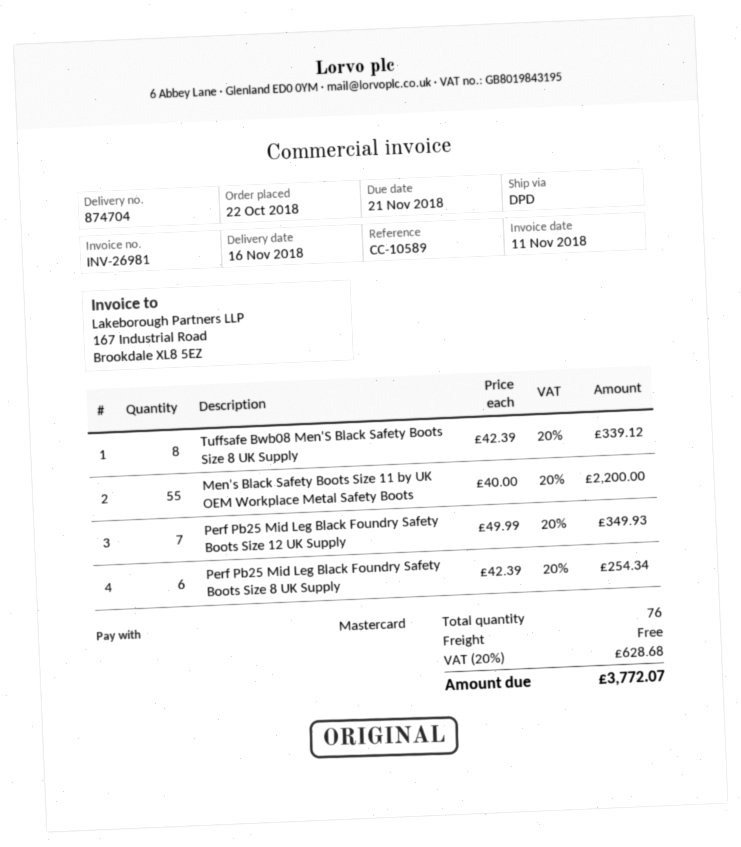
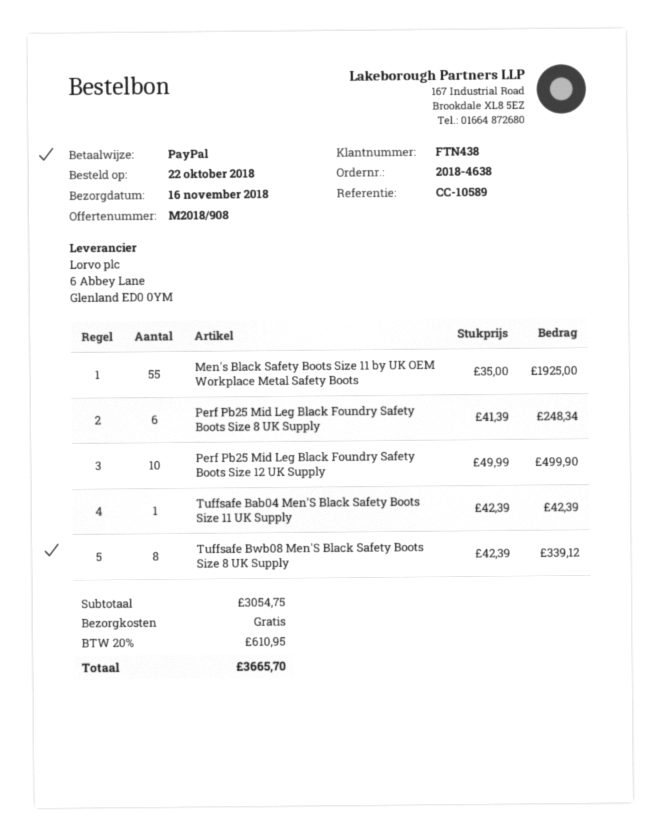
payment method: Mastercard -> PayPal
Men's Black Safety Boots Size 11 by UK OEM Workplace Metal Safety Boots: 55 x 40.00 = 2200.00 -> 55 x 35.00 = 1925.00
Perf Pb25 Mid Leg Black Foundry Safety Boots Size 12 UK Supply: 7 x 49.99 = 349.93 -> 10 x 49.99 = 499.90
Perf Pb25 Mid Leg Black Foundry Safety Boots Size 8 UK Supply: 6 x 42.39 = 254.34 -> 6 x 41.39 = 248.34
Tuffsafe Bab04 Men'S Black Safety Boots Size 11 UK Supply: none -> 1 x 42.39 = 42.39
tax: 20% = 628.68 -> 20% = 610.95
total: 3772.07 -> 3665.70

